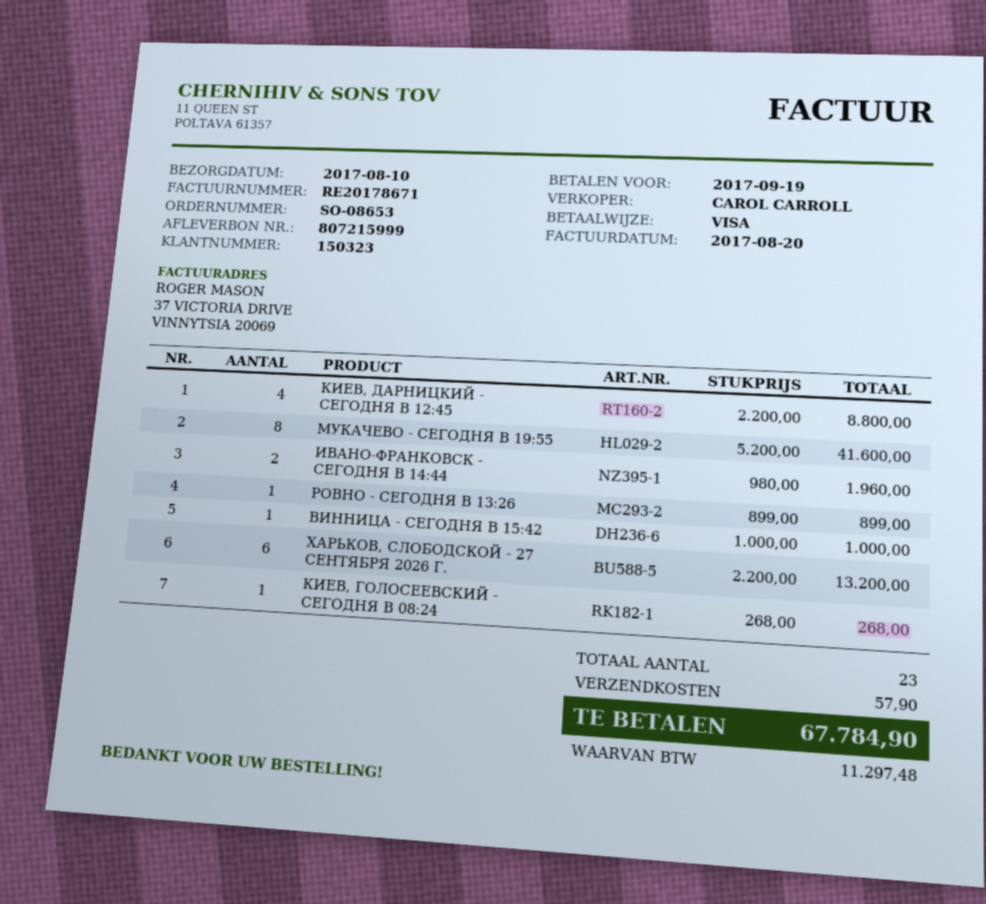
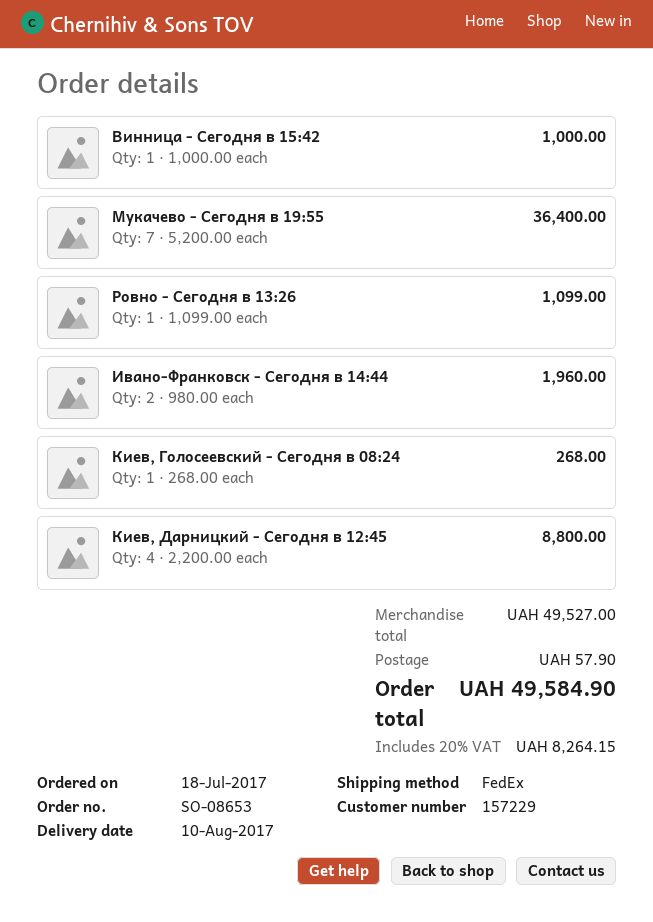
customer number: 150323 -> 157229
МУКАЧЕВО - СЕГОДНЯ В 19:55: 8 x 5200.00 = 41600.00 -> 7 x 5200.00 = 36400.00
РОВНО - СЕГОДНЯ В 13:26: 1 x 899.00 = 899.00 -> 1 x 1099.00 = 1099.00
ХАРЬКОВ, СЛОБОДСКОЙ - 27 СЕНТЯБРЯ 2026 Г.: 6 x 2200.00 = 13200.00 -> none
tax: 11297.48 -> 8264.15
total: 67784.90 -> 49584.90

